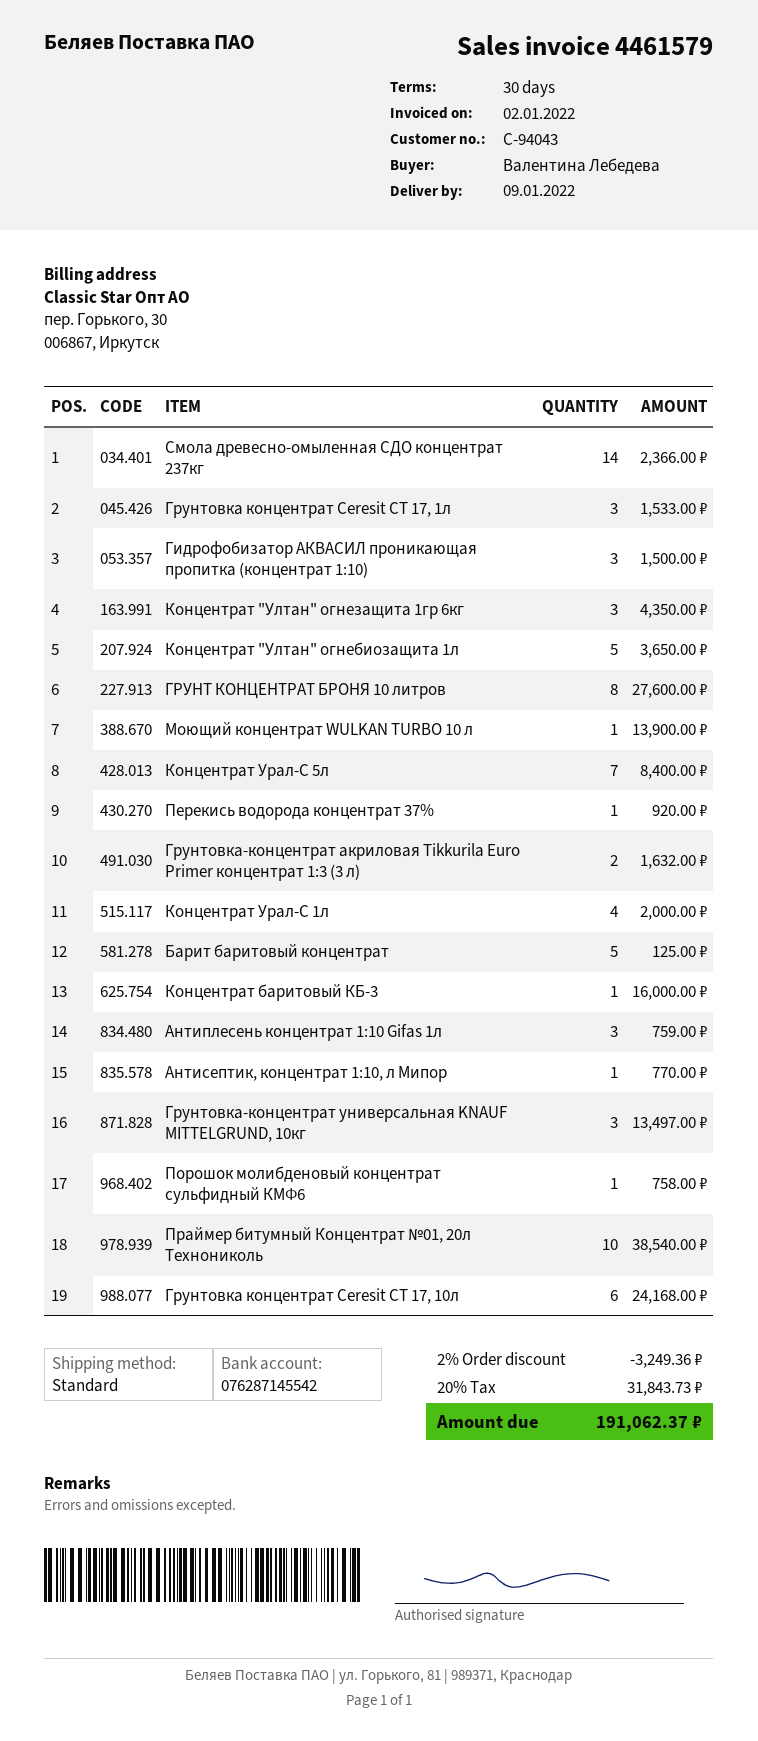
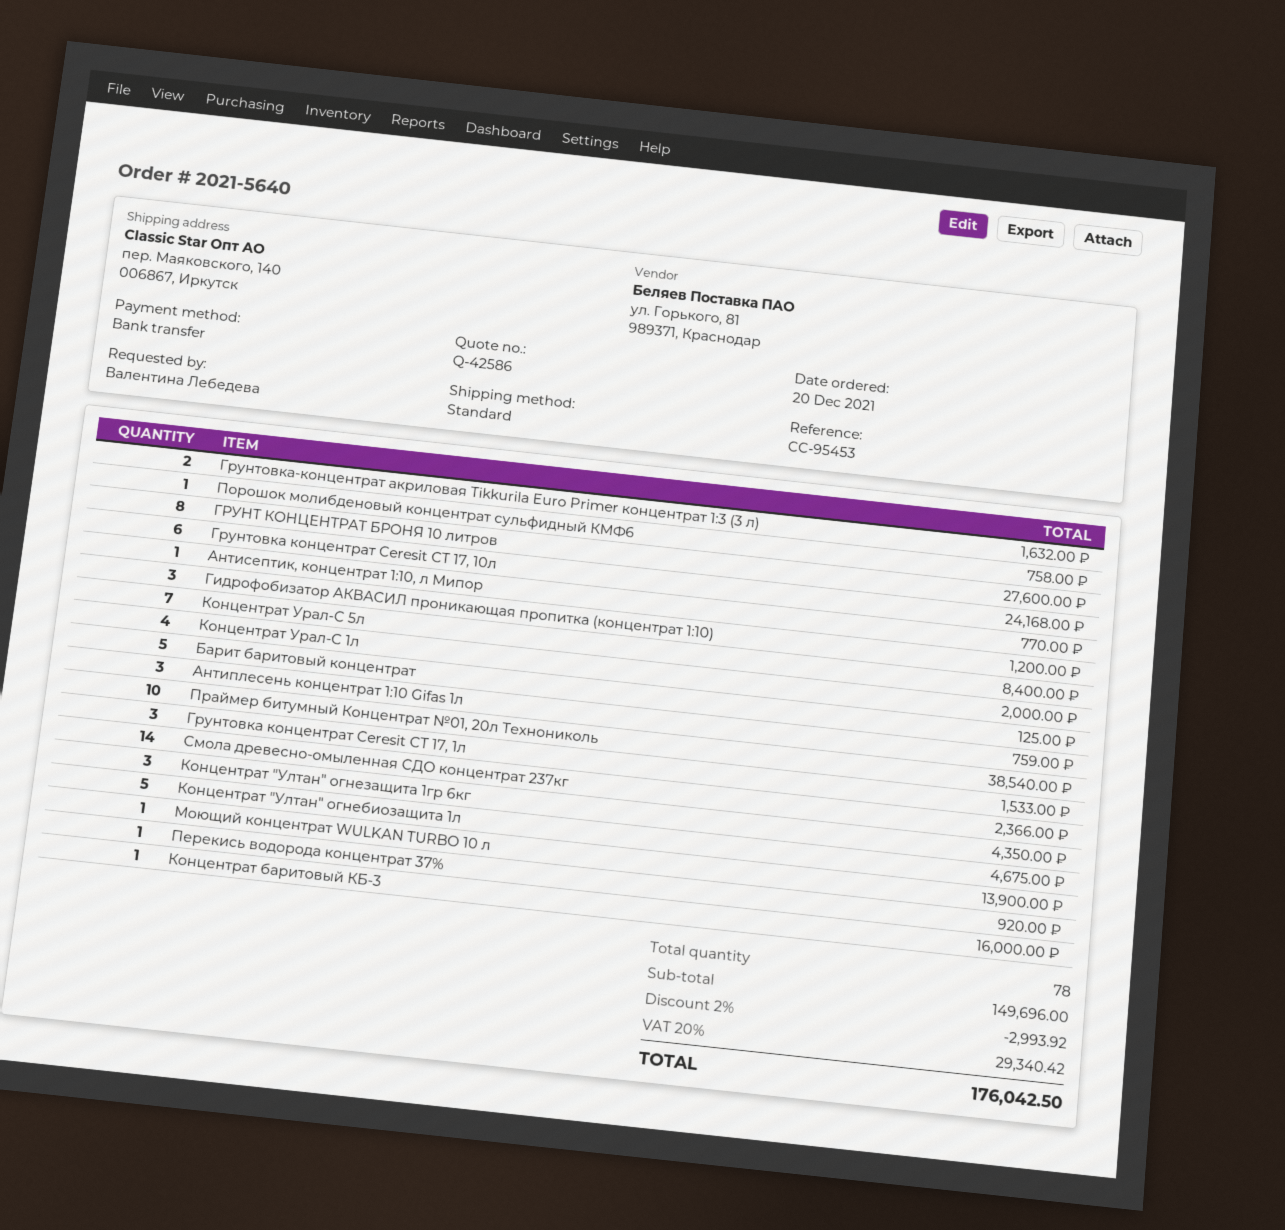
Гидрофобизатор АКВАСИЛ проникающая пропитка (концентрат 1:10): 3 for 1500.00 -> 3 for 1200.00
Концентрат "Ултан" огнебиозащита 1л: 5 for 3650.00 -> 5 for 4675.00
Грунтовка-концентрат универсальная KNAUF MITTELGRUND, 10кг: 3 for 13497.00 -> none
discount: 2% = 3249.36 -> 2% = 2993.92
tax: 20% = 31843.73 -> 20% = 29340.42
total: 191062.37 -> 176042.50

